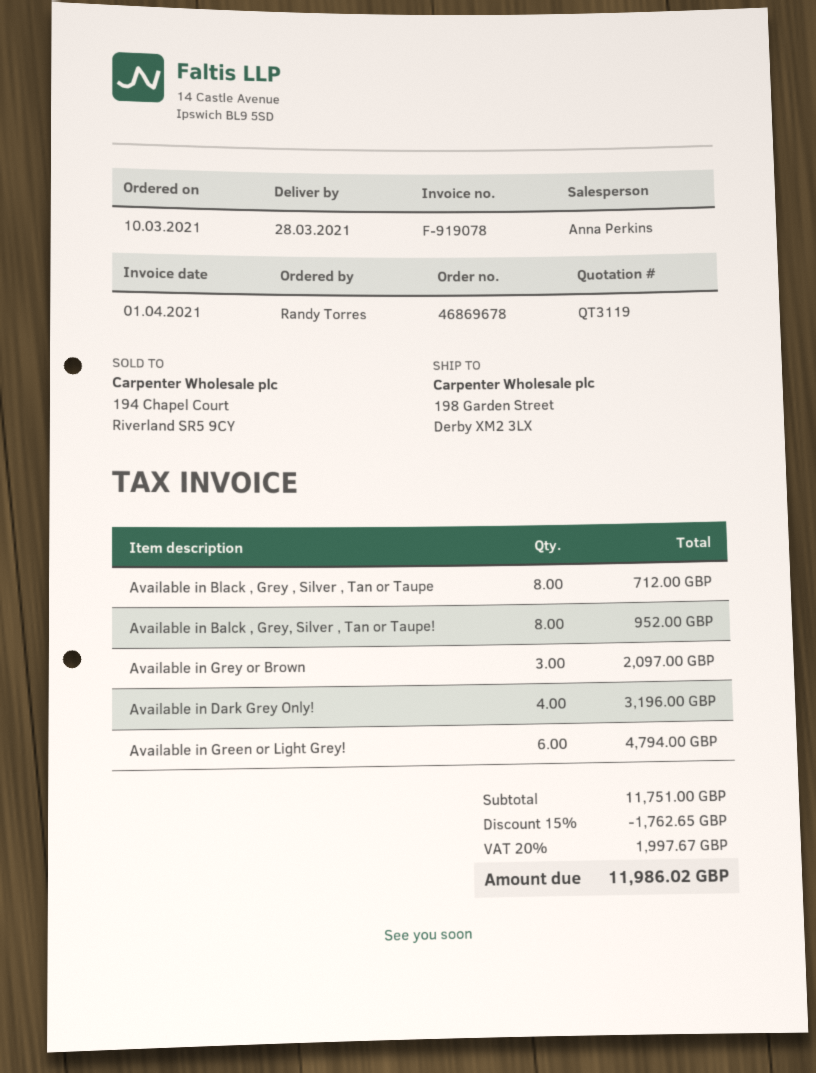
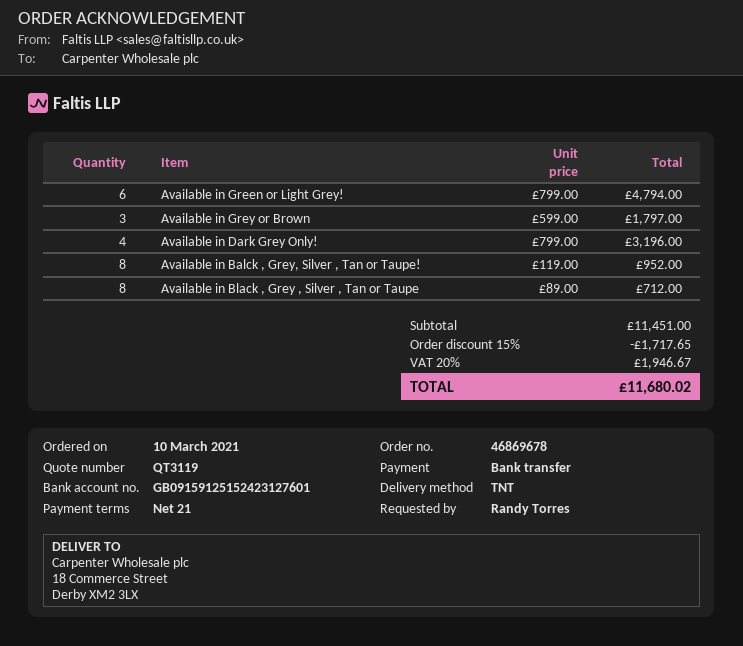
ship to: 198 Garden Street, Derby XM2 3LX -> 18 Commerce Street, Derby XM2 3LX
Available in Grey or Brown: 3 for 2097.00 -> 3 for 1797.00
subtotal: 11751.00 -> 11451.00
discount: 15% = 1762.65 -> 15% = 1717.65
tax: 20% = 1997.67 -> 20% = 1946.67
total: 11986.02 -> 11680.02

